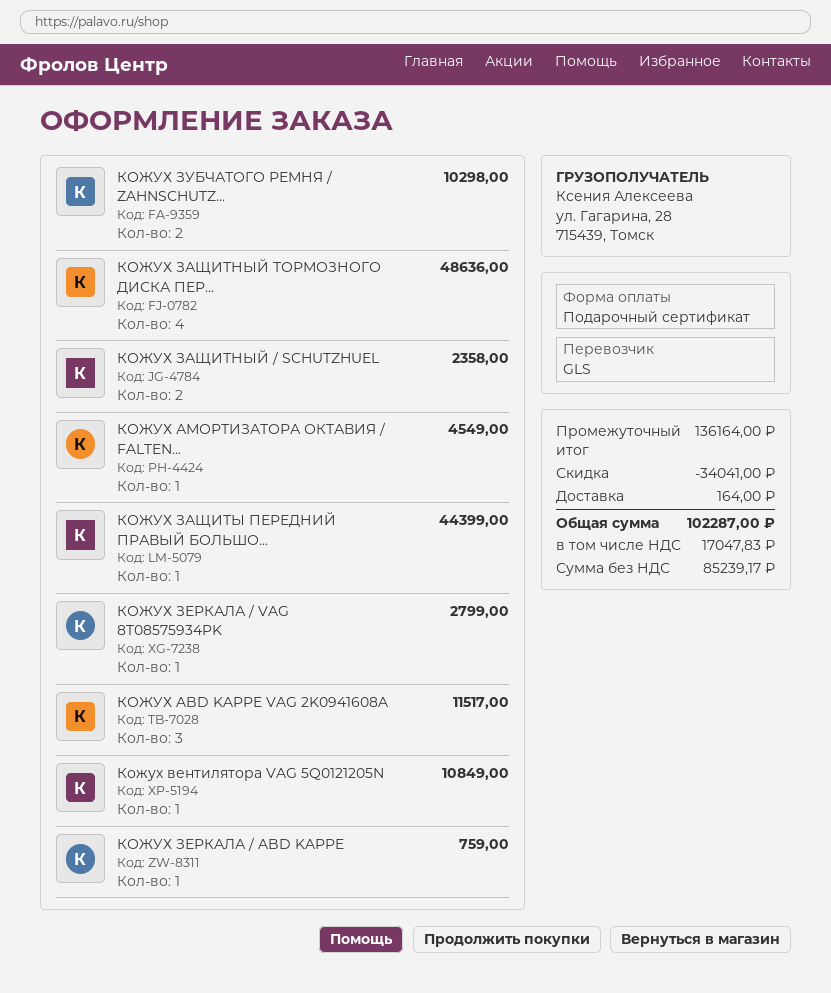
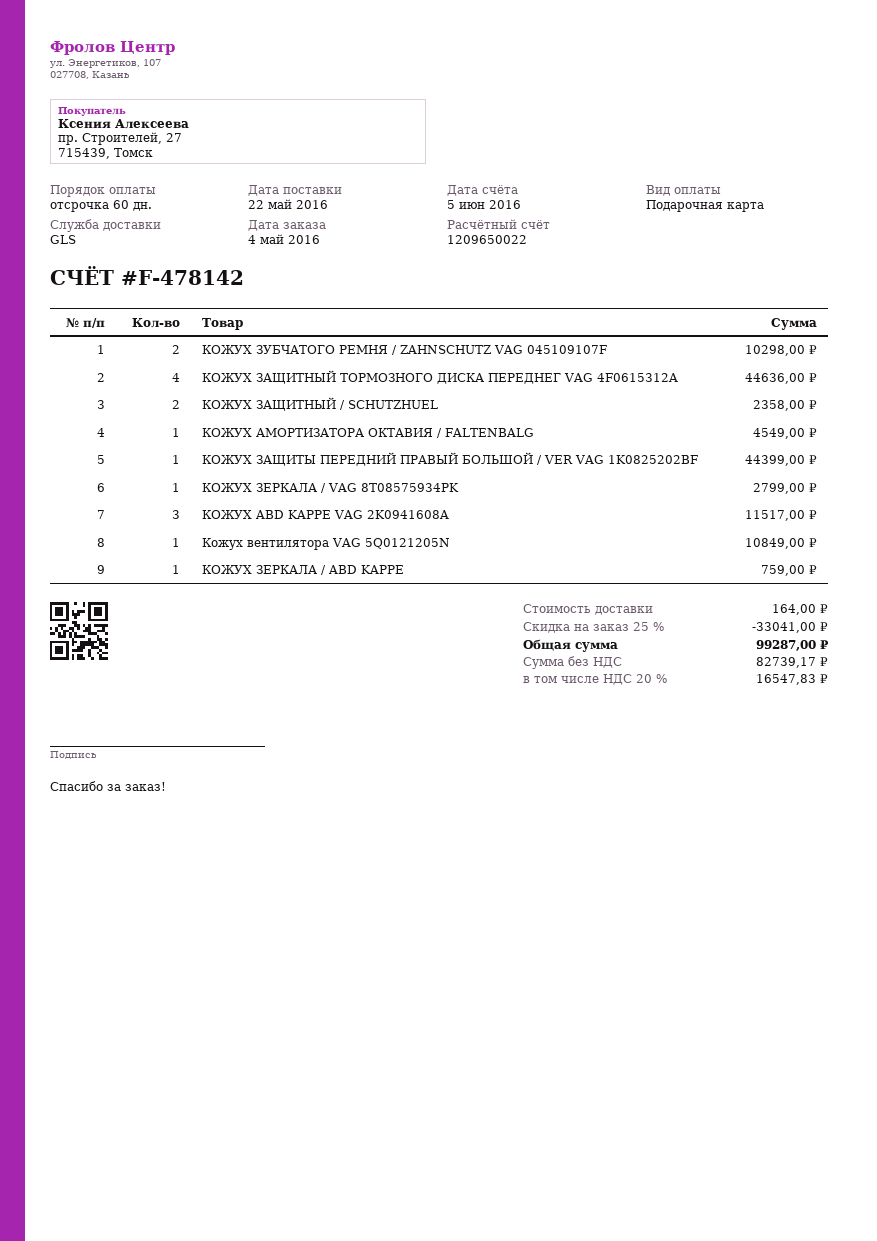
КОЖУХ ЗАЩИТНЫЙ ТОРМОЗНОГО ДИСКА ПЕР...: 4 for 48636.00 -> 4 for 44636.00
discount: 34041.00 -> 33041.00
net: 85239.17 -> 82739.17
tax: 17047.83 -> 16547.83
total: 102287.00 -> 99287.00

